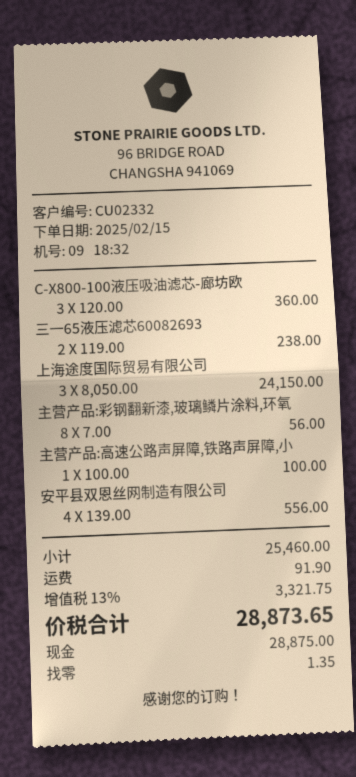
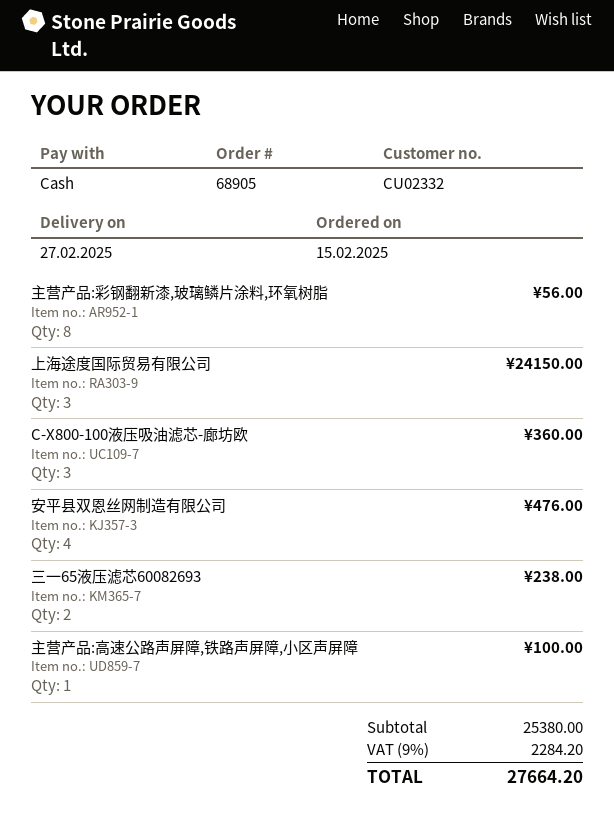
安平县双恩丝网制造有限公司: 4 for 556.00 -> 4 for 476.00
subtotal: 25460.00 -> 25380.00
shipping: 91.90 -> none
tax: 13% = 3321.75 -> 9% = 2284.20
total: 28873.65 -> 27664.20

